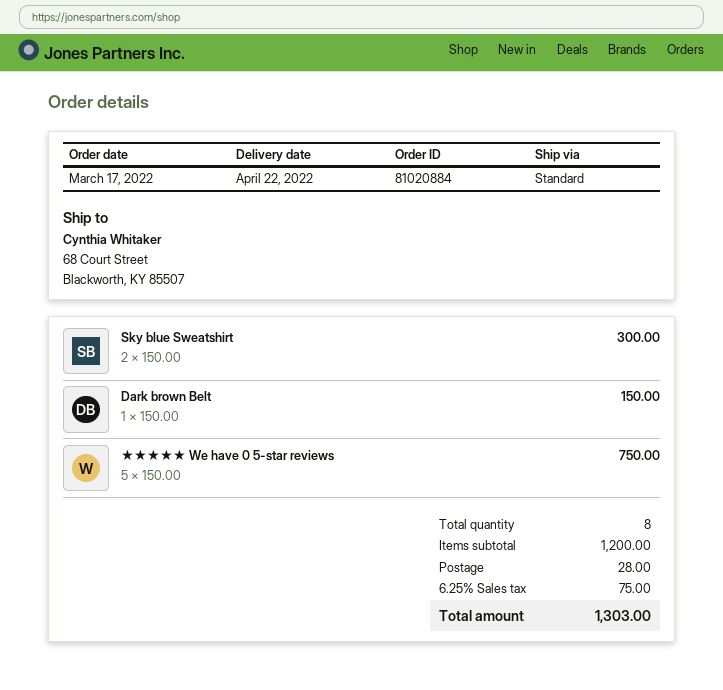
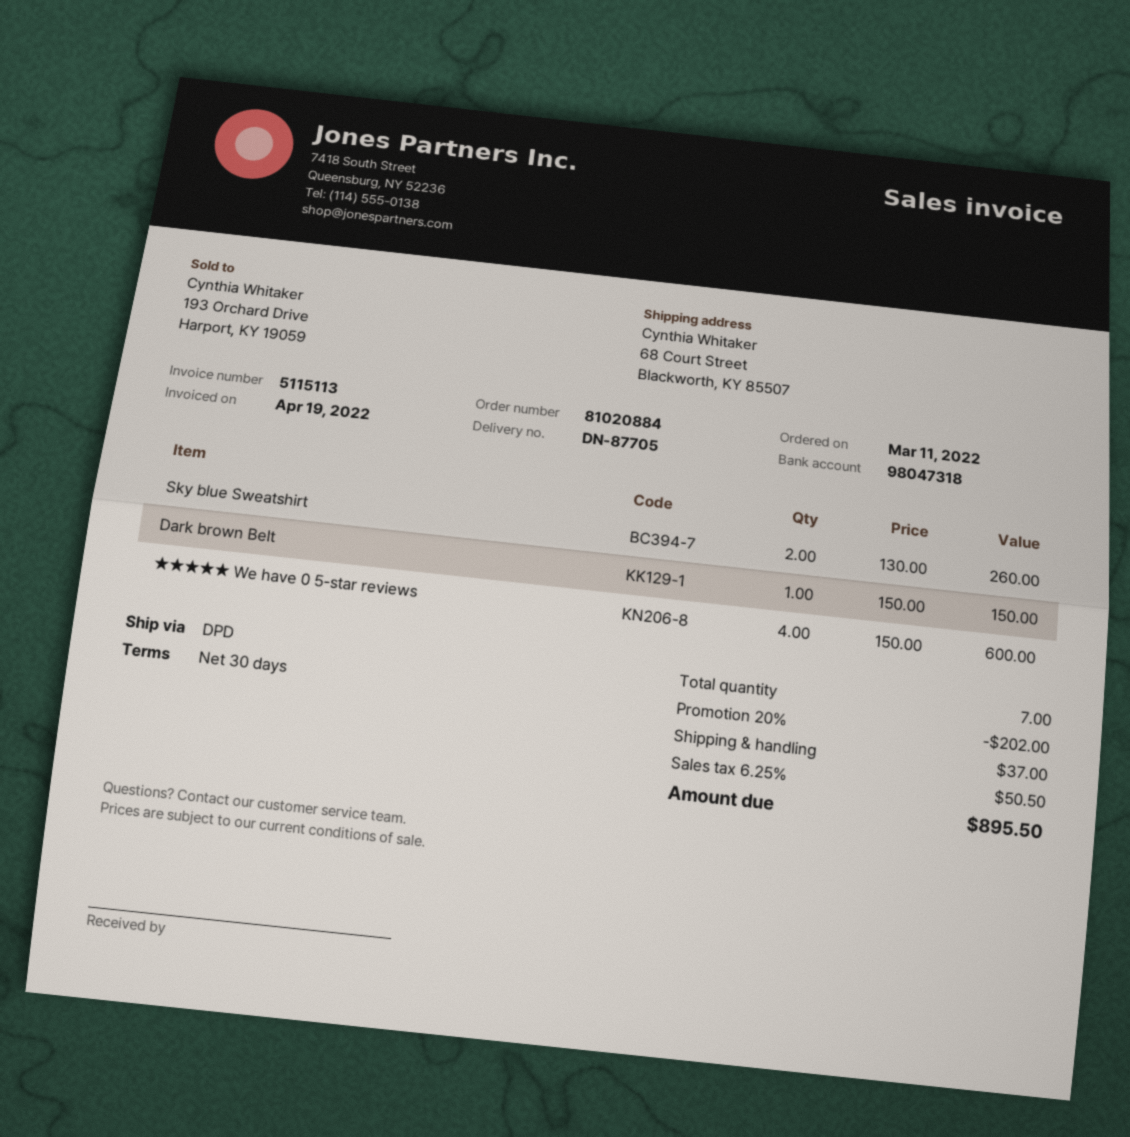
order date: 2022-03-17 -> 2022-03-11
shipping method: standard -> DPD
Sky blue Sweatshirt: 2 x 150.00 = 300.00 -> 2 x 130.00 = 260.00
★★★★★ We have 0 5-star reviews: 5 x 150.00 = 750.00 -> 4 x 150.00 = 600.00
total quantity: 8 -> 7
discount: none -> 20% = 202.00
shipping: 28.00 -> 37.00
tax: 6.25% = 75.00 -> 6.25% = 50.50
total: 1303.00 -> 895.50

